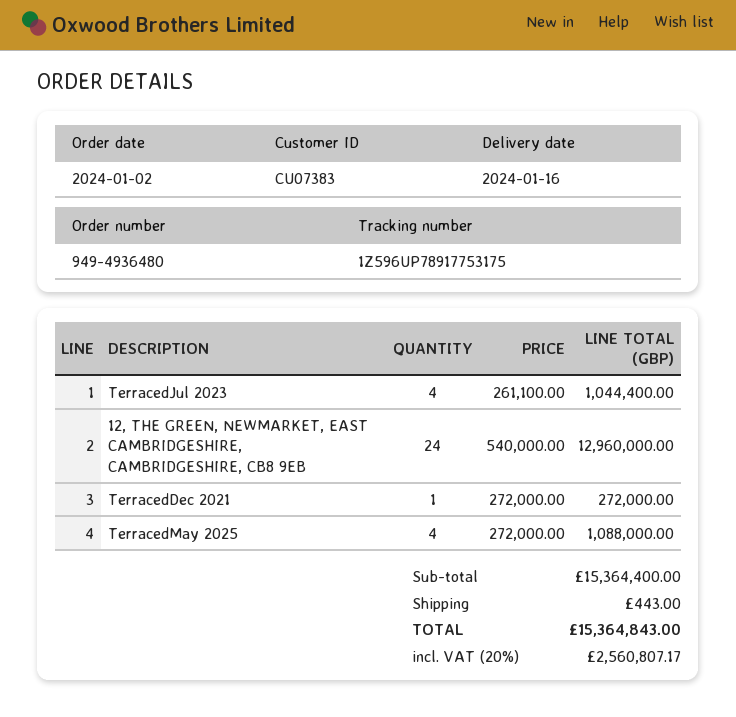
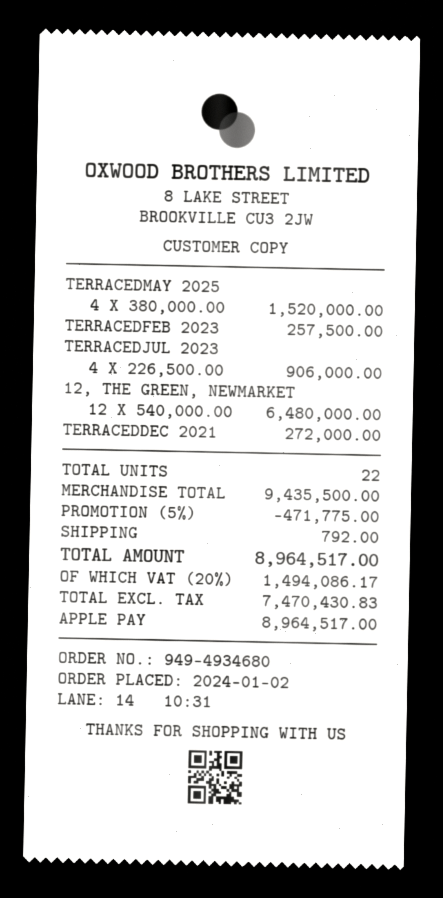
order number: 949-4936480 -> 949-4934680
TerracedJul 2023: 4 x 261100.00 = 1044400.00 -> 4 x 226500.00 = 906000.00
12, THE GREEN, NEWMARKET, EAST CAMBRIDGESHIRE, CAMBRIDGESHIRE, CB8 9EB: 24 x 540000.00 = 12960000.00 -> 12 x 540000.00 = 6480000.00
TerracedMay 2025: 4 x 272000.00 = 1088000.00 -> 4 x 380000.00 = 1520000.00
TERRACEDFEB 2023: none -> 1 x 257500.00 = 257500.00
subtotal: 15364400.00 -> 9435500.00
discount: none -> 5% = 471775.00
shipping: 443.00 -> 792.00
tax: 20% = 2560807.17 -> 20% = 1494086.17
total: 15364843.00 -> 8964517.00

